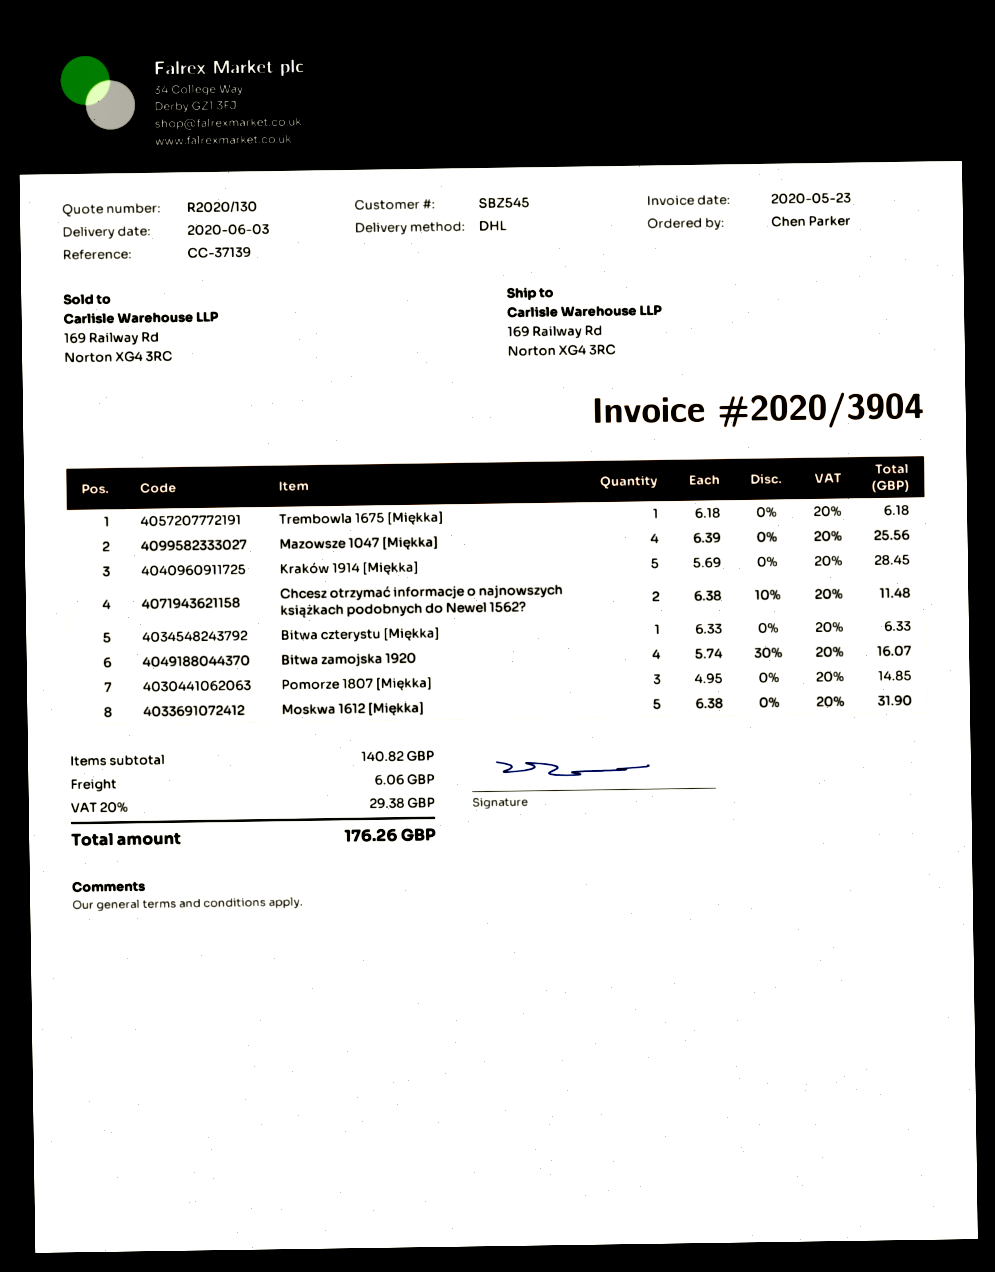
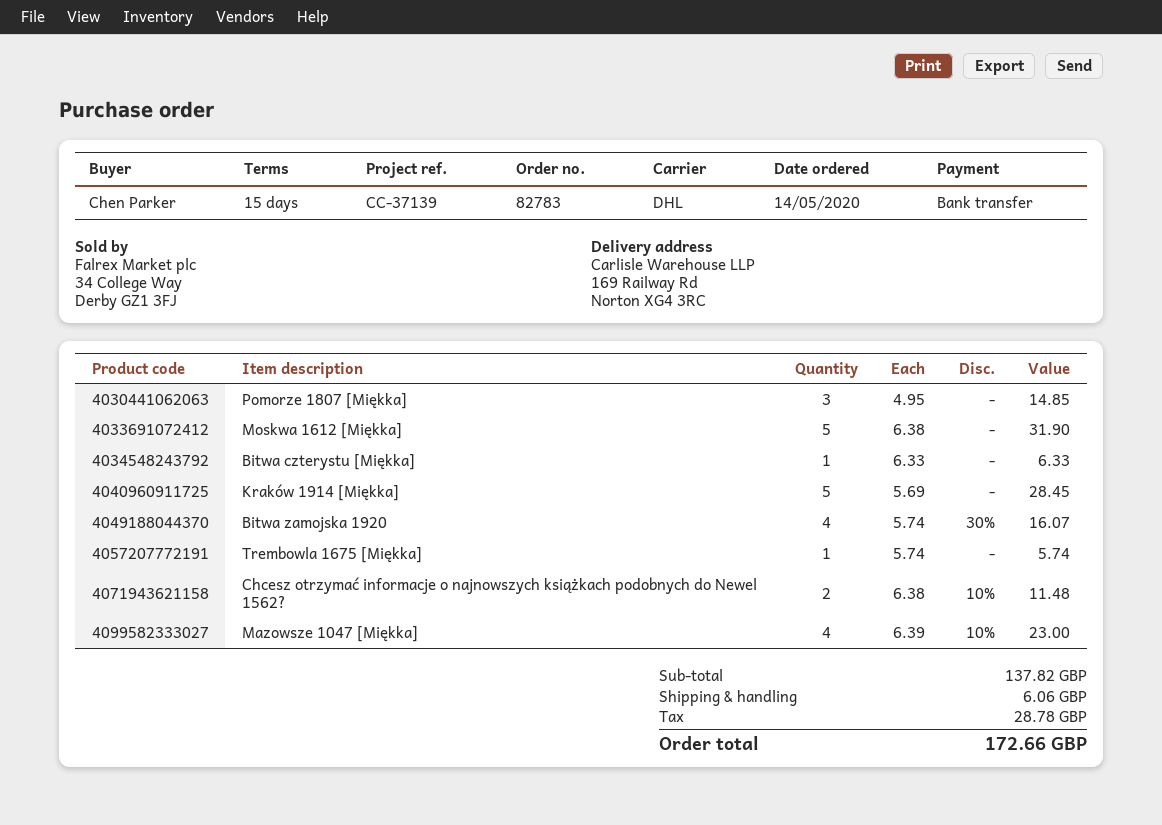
Trembowla 1675 [Miękka]: 1 x 6.18 = 6.18 -> 1 x 5.74 = 5.74
Mazowsze 1047 [Miękka]: 4 x 6.39 = 25.56 -> 4 x 6.39 - 10% = 23.00
subtotal: 140.82 -> 137.82
tax: 29.38 -> 28.78
total: 176.26 -> 172.66

